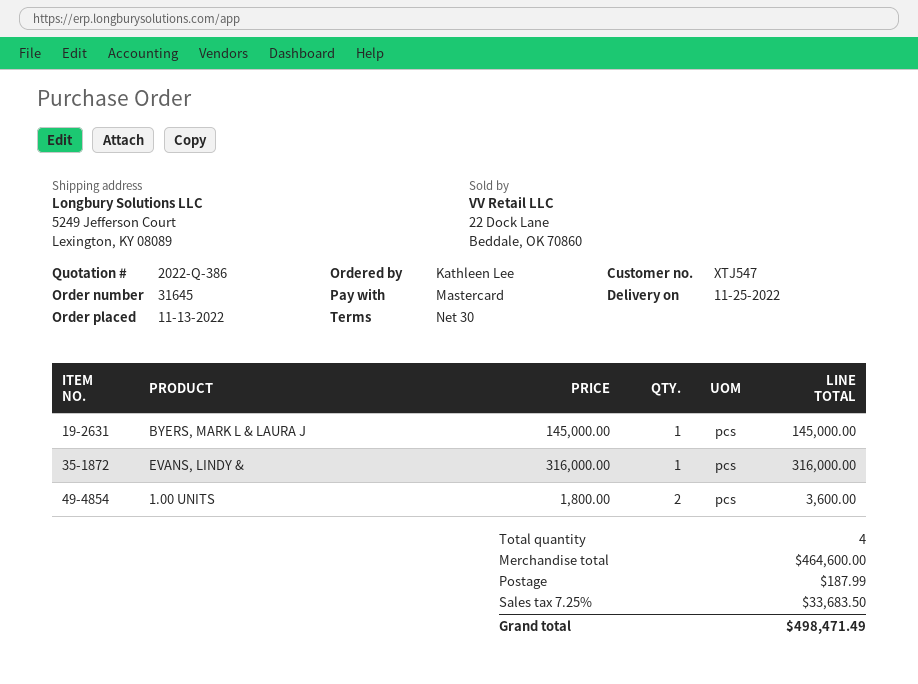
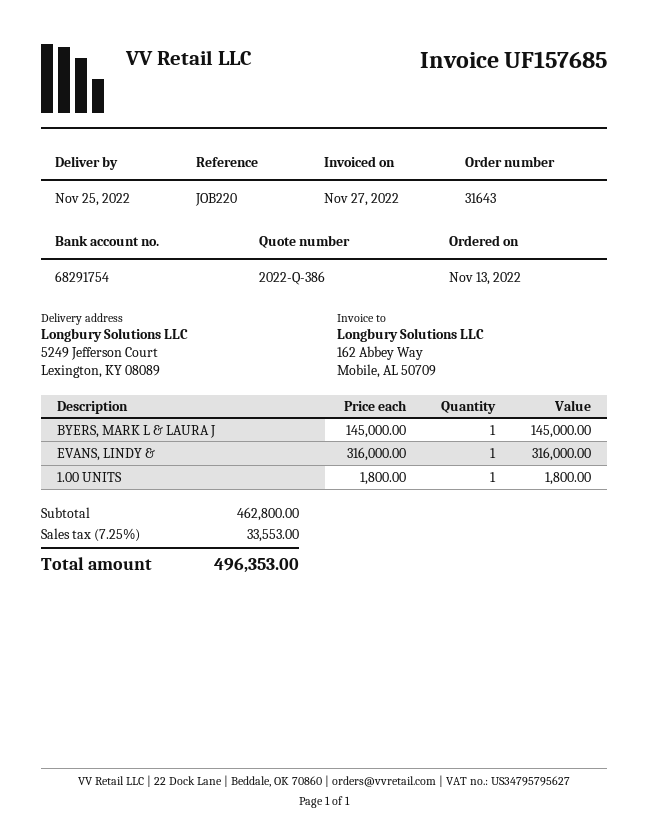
order number: 31645 -> 31643
1.00 UNITS: 2 x 1800.00 = 3600.00 -> 1 x 1800.00 = 1800.00
subtotal: 464600.00 -> 462800.00
shipping: 187.99 -> none
tax: 7.25% = 33683.50 -> 7.25% = 33553.00
total: 498471.49 -> 496353.00

